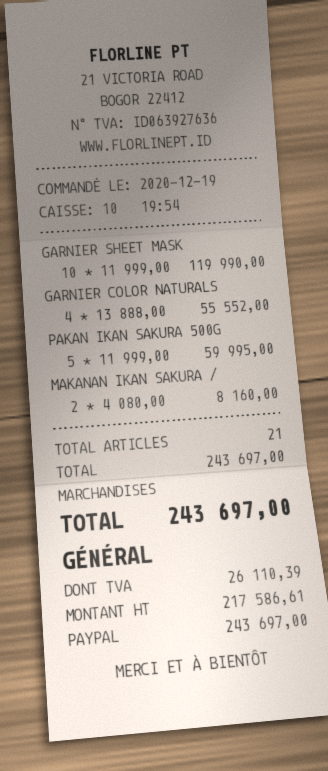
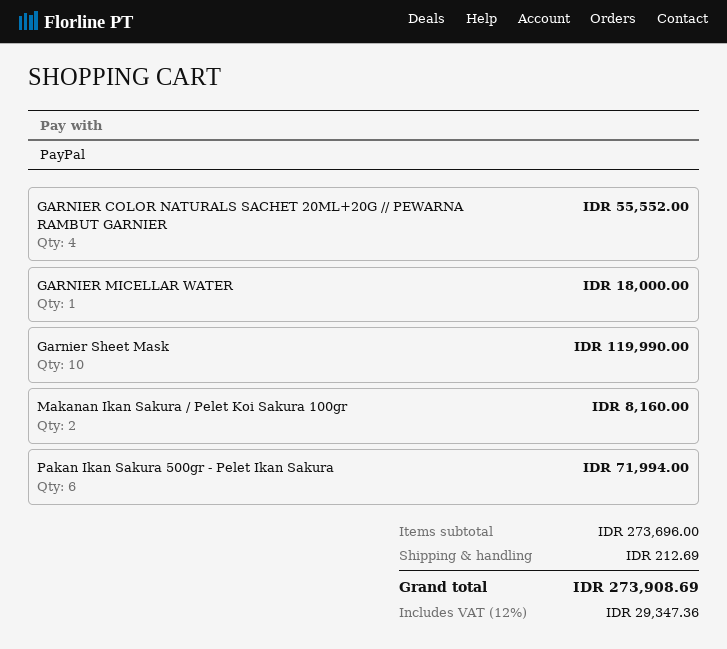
PAKAN IKAN SAKURA 500G: 5 for 59995.00 -> 6 for 71994.00
GARNIER MICELLAR WATER: none -> 1 for 18000.00
subtotal: 243697.00 -> 273696.00
shipping: none -> 212.69
tax: 26110.39 -> 29347.36
total: 243697.00 -> 273908.69

